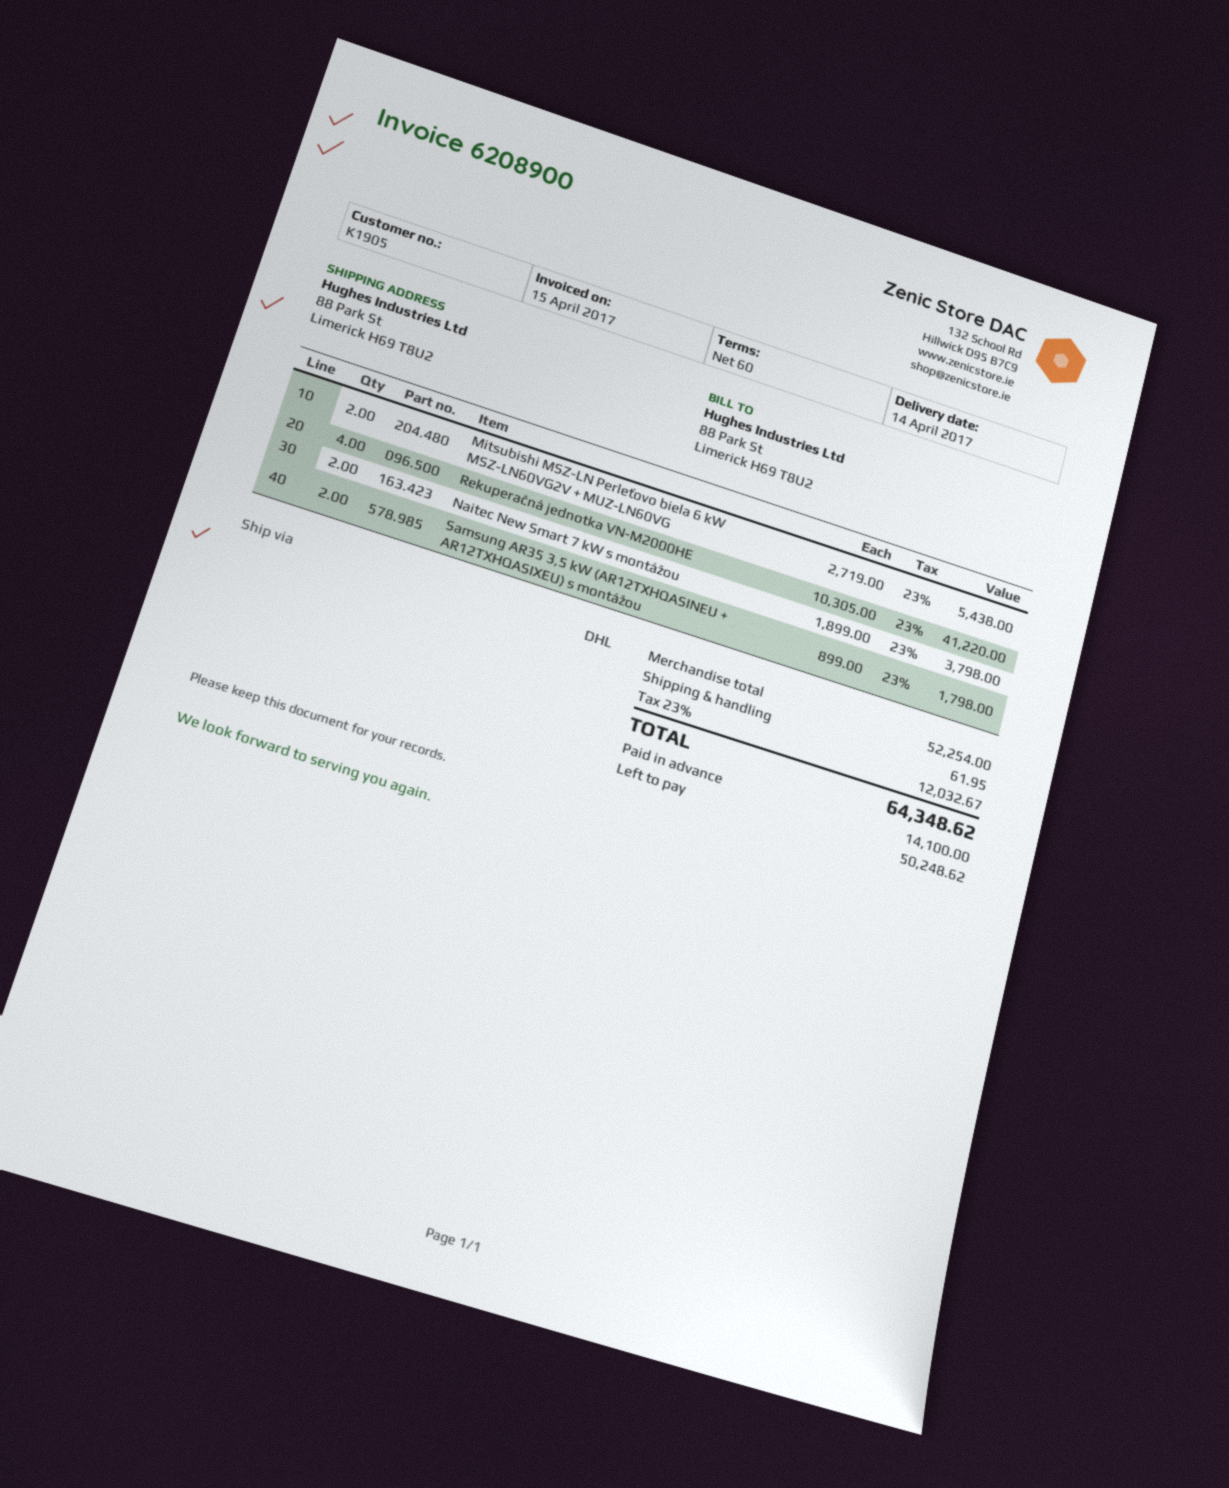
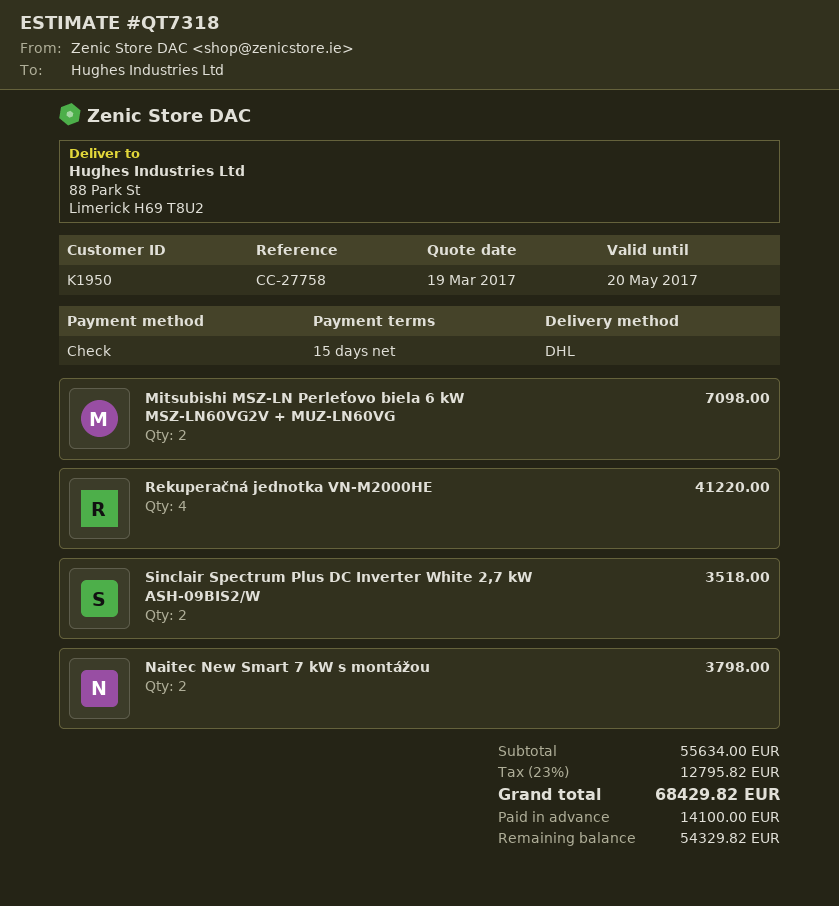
payment terms: 60 days -> 15 days
customer number: K1905 -> K1950
Mitsubishi MSZ-LN Perleťovo biela 6 kW MSZ-LN60VG2V + MUZ-LN60VG: 2 for 5438.00 -> 2 for 7098.00
Samsung AR35 3,5 kW (AR12TXHQASINEU + AR12TXHQASIXEU) s montážou: 2 for 1798.00 -> none
Sinclair Spectrum Plus DC Inverter White 2,7 kW ASH-09BIS2/W: none -> 2 for 3518.00
subtotal: 52254.00 -> 55634.00
shipping: 61.95 -> none
tax: 23% = 12032.67 -> 23% = 12795.82
total: 64348.62 -> 68429.82
balance: 50248.62 -> 54329.82

